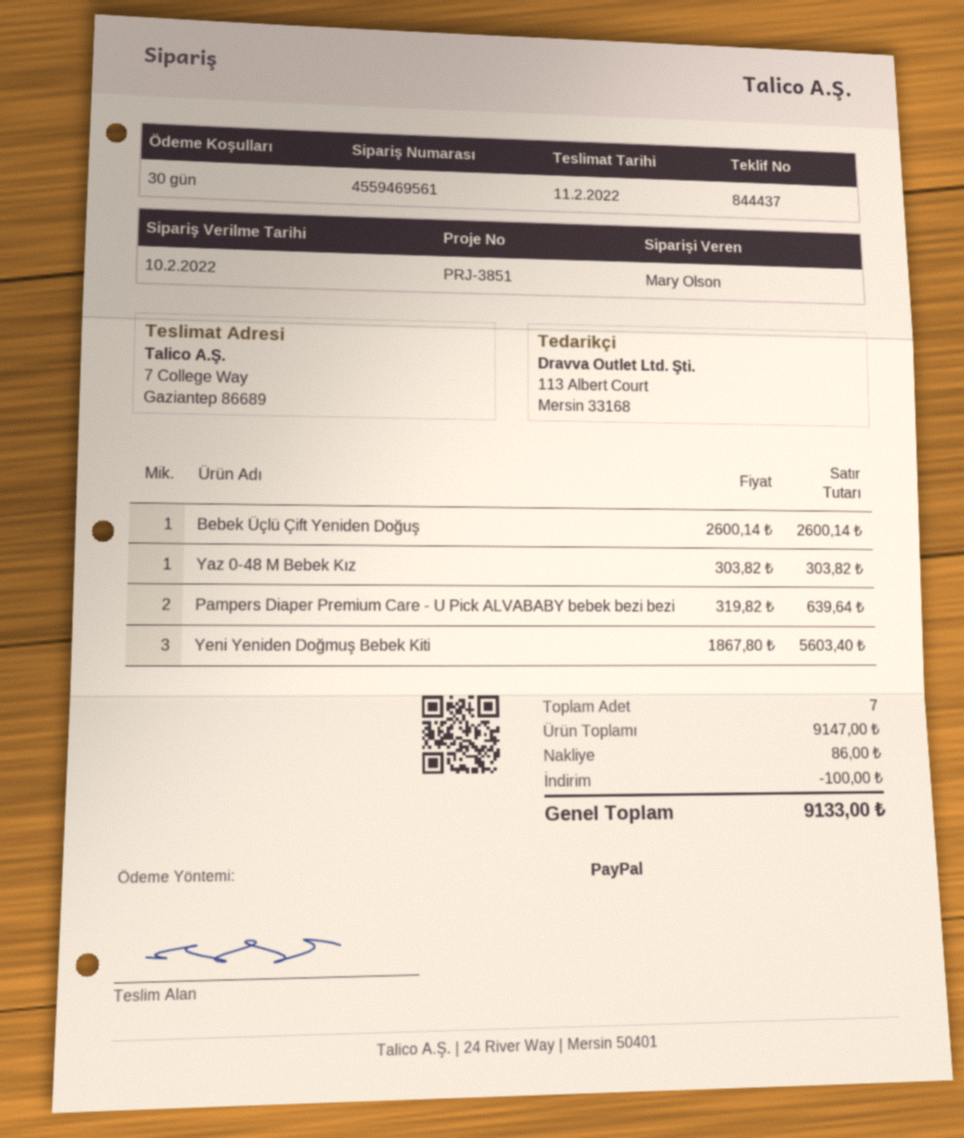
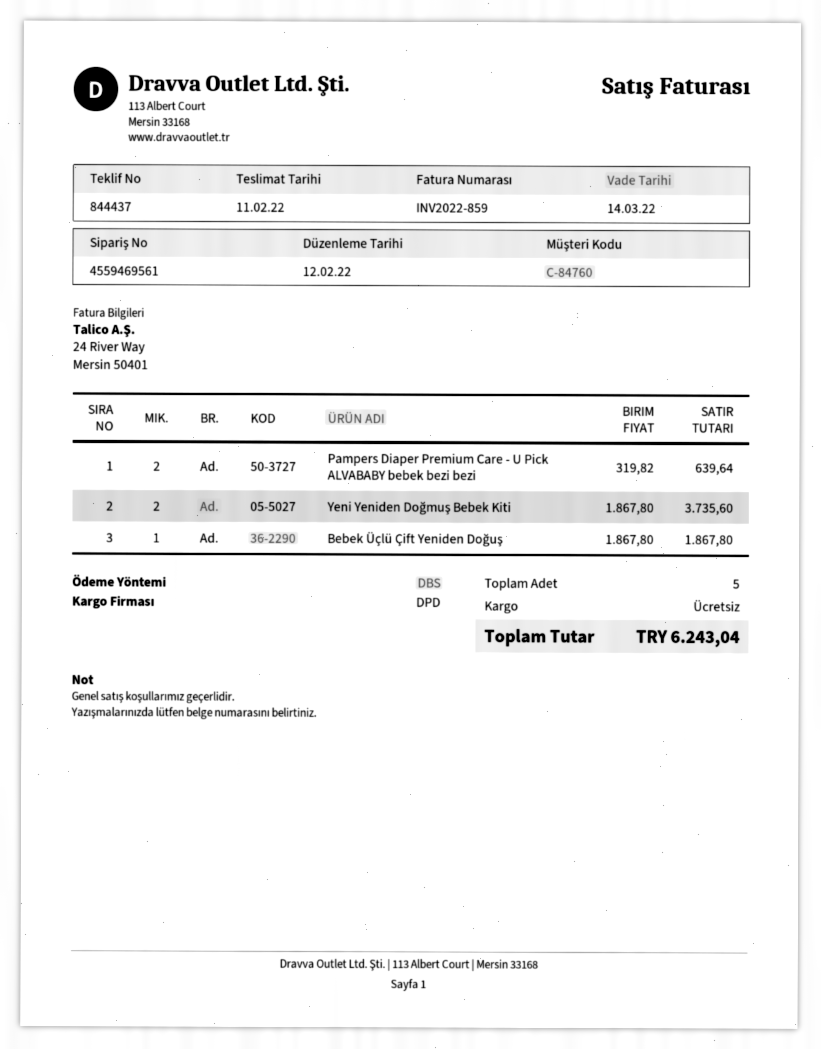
payment method: PayPal -> direct debit
Bebek Üçlü Çift Yeniden Doğuş: 1 x 2600.14 = 2600.14 -> 1 x 1867.80 = 1867.80
Yaz 0-48 M Bebek Kız: 1 x 303.82 = 303.82 -> none
Yeni Yeniden Doğmuş Bebek Kiti: 3 x 1867.80 = 5603.40 -> 2 x 1867.80 = 3735.60
total quantity: 7 -> 5
discount: 100.00 -> none
shipping: 86.00 -> 0.00
total: 9133.00 -> 6243.04

